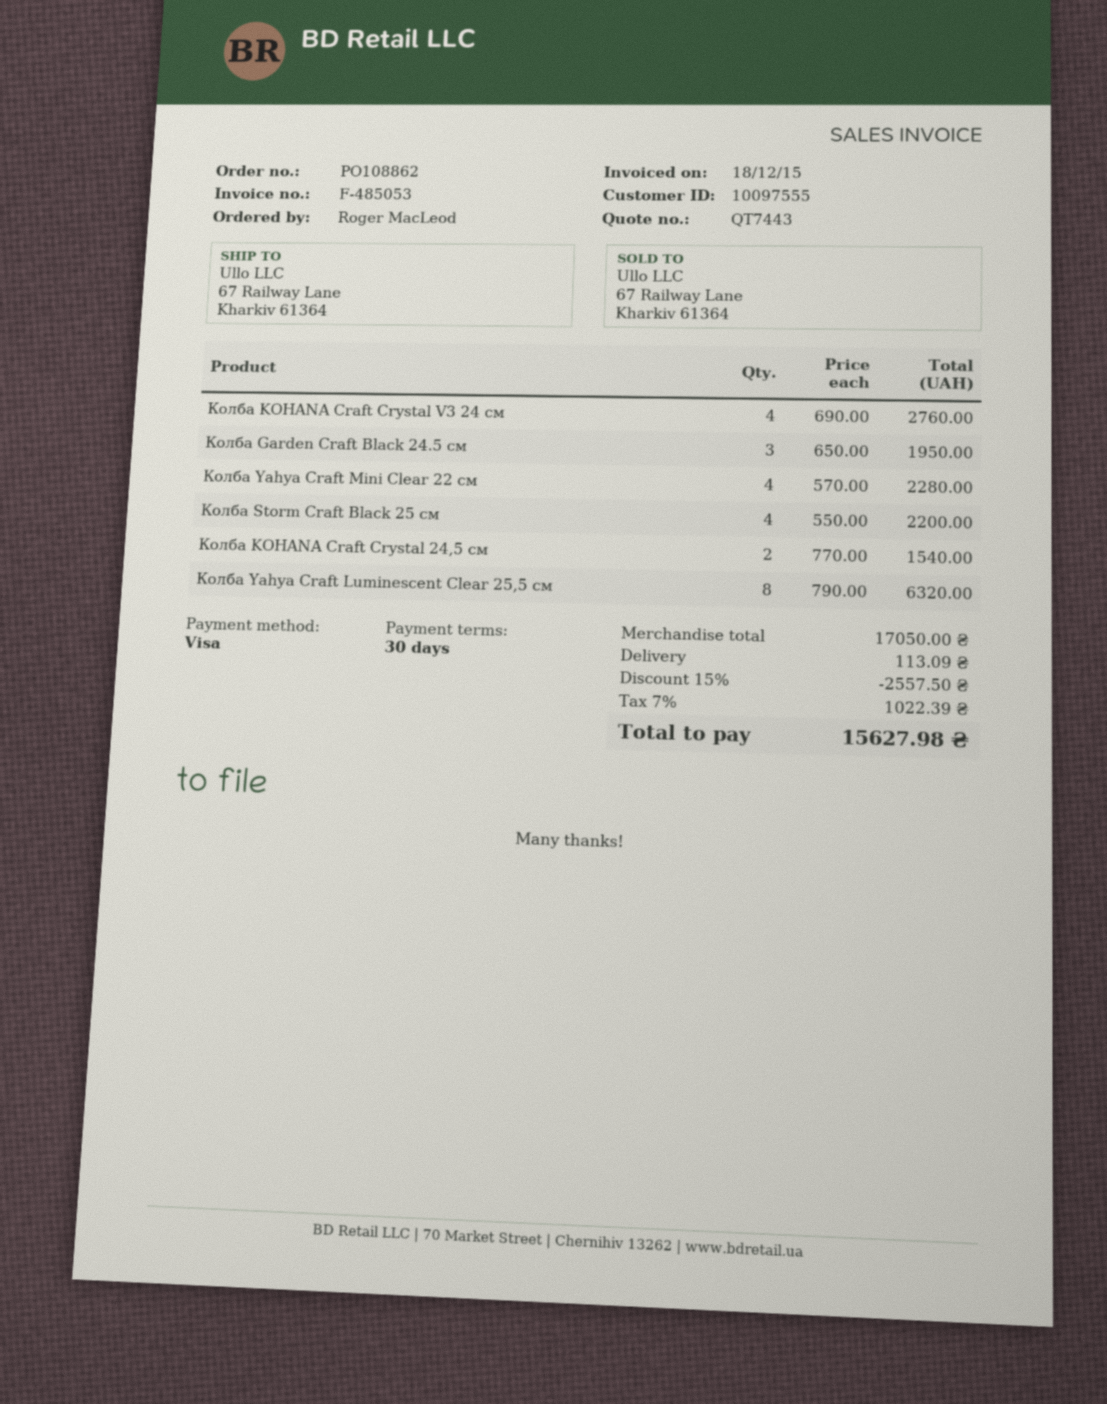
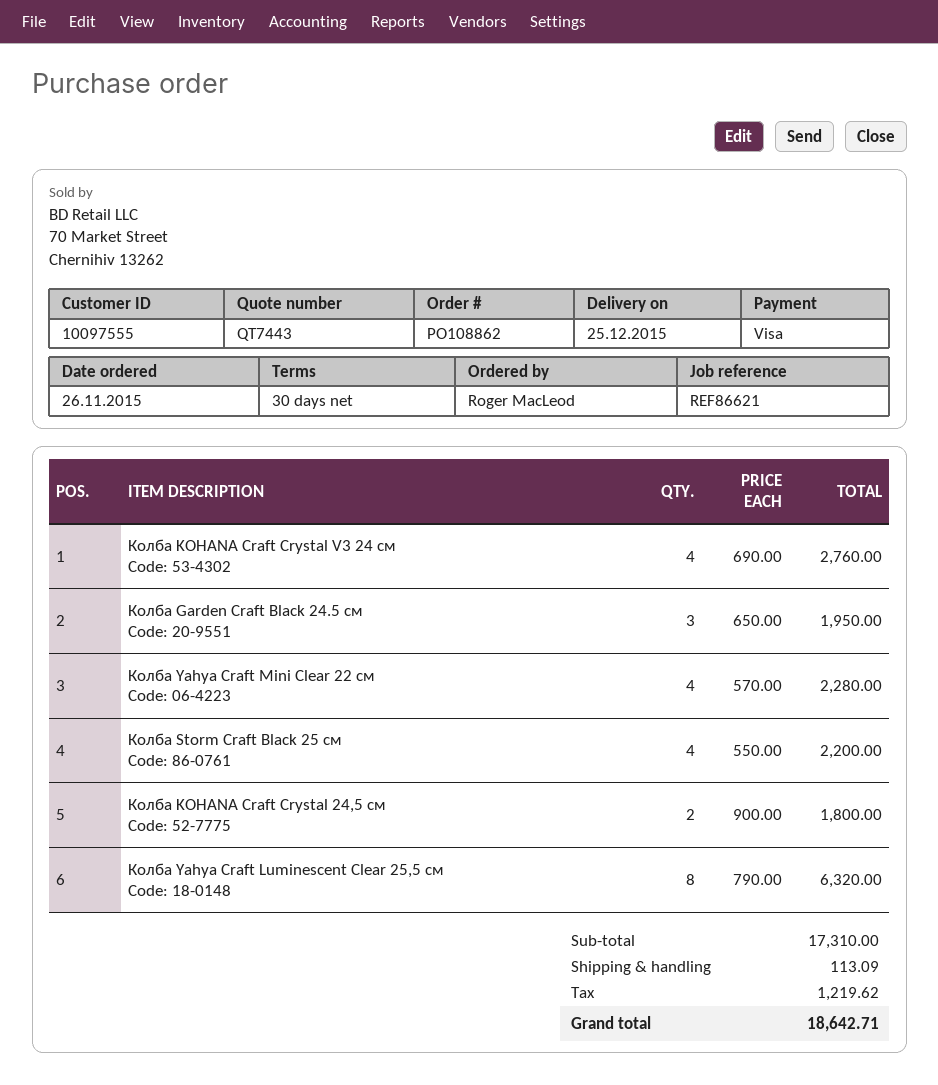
Колба KOHANA Craft Crystal 24,5 см: 2 x 770.00 = 1540.00 -> 2 x 900.00 = 1800.00
subtotal: 17050.00 -> 17310.00
discount: 15% = 2557.50 -> none
tax: 1022.39 -> 1219.62
total: 15627.98 -> 18642.71

